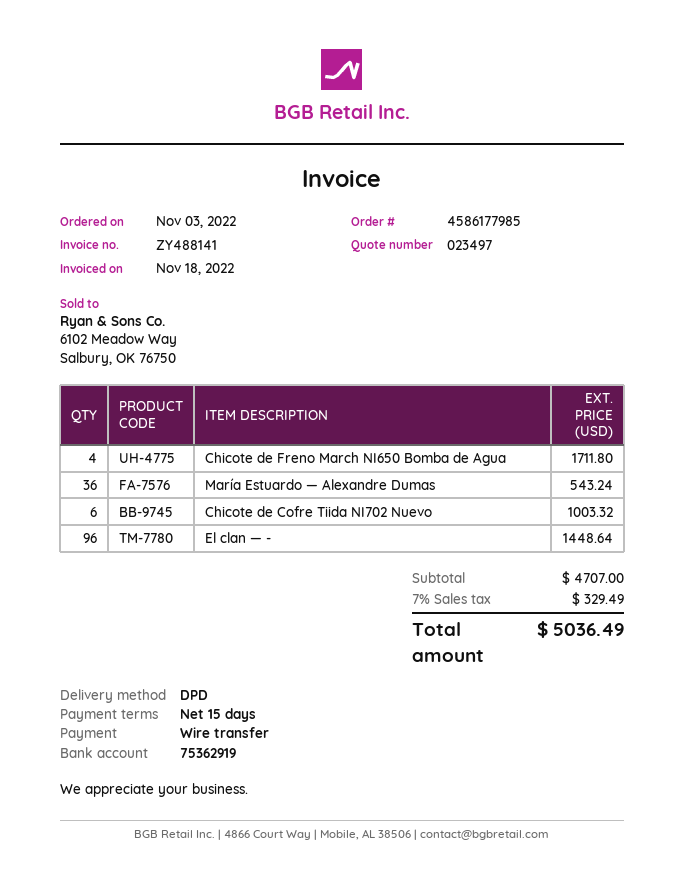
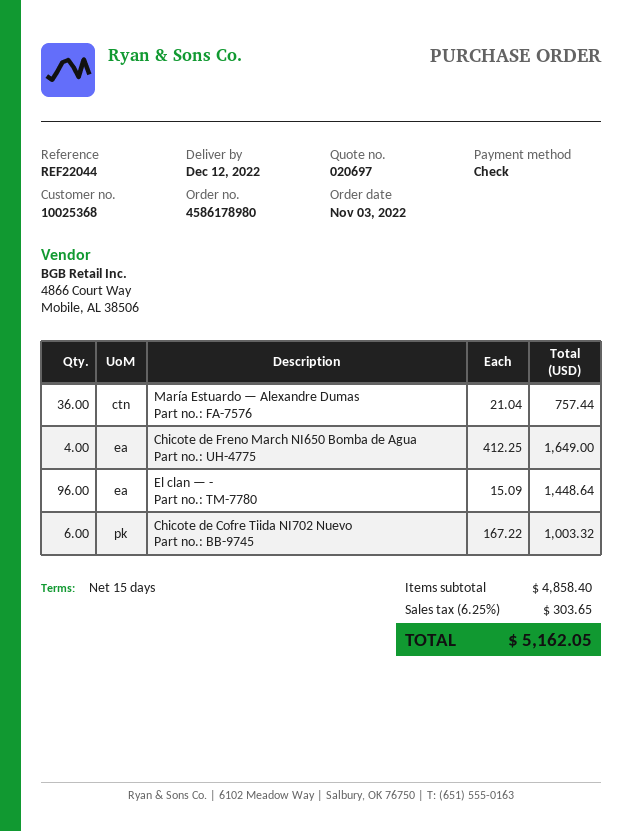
quote number: 023497 -> 020697
order number: 4586177985 -> 4586178980
payment method: bank transfer -> cheque
Chicote de Freno March NI650 Bomba de Agua: 4 for 1711.80 -> 4 for 1649.00
María Estuardo — Alexandre Dumas: 36 for 543.24 -> 36 for 757.44
subtotal: 4707.00 -> 4858.40
tax: 7% = 329.49 -> 6.25% = 303.65
total: 5036.49 -> 5162.05

